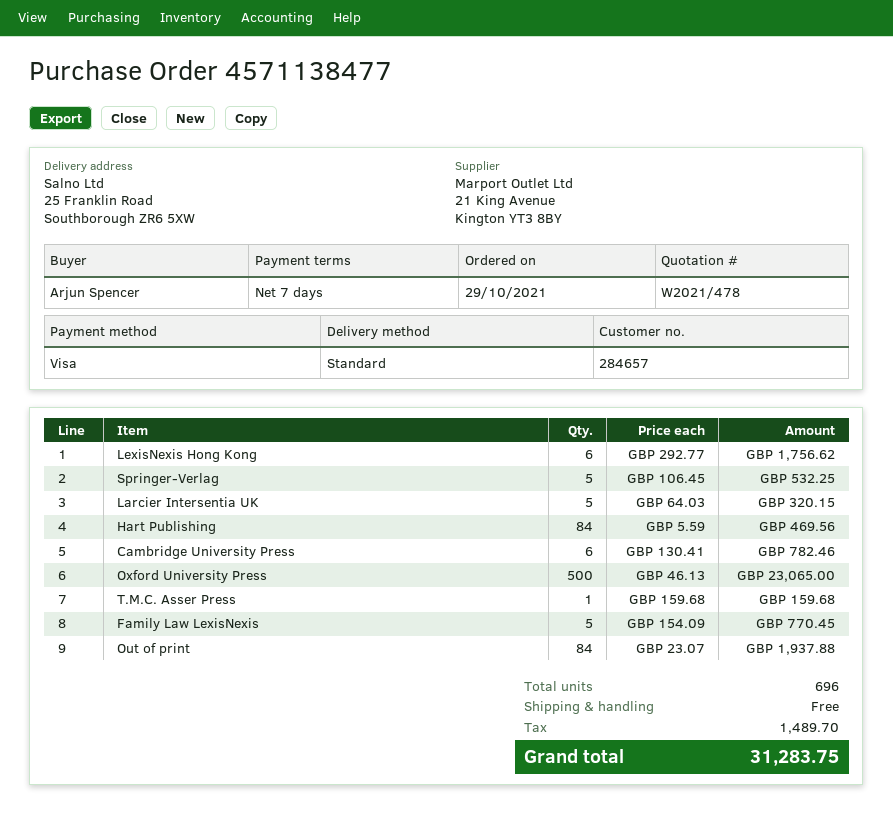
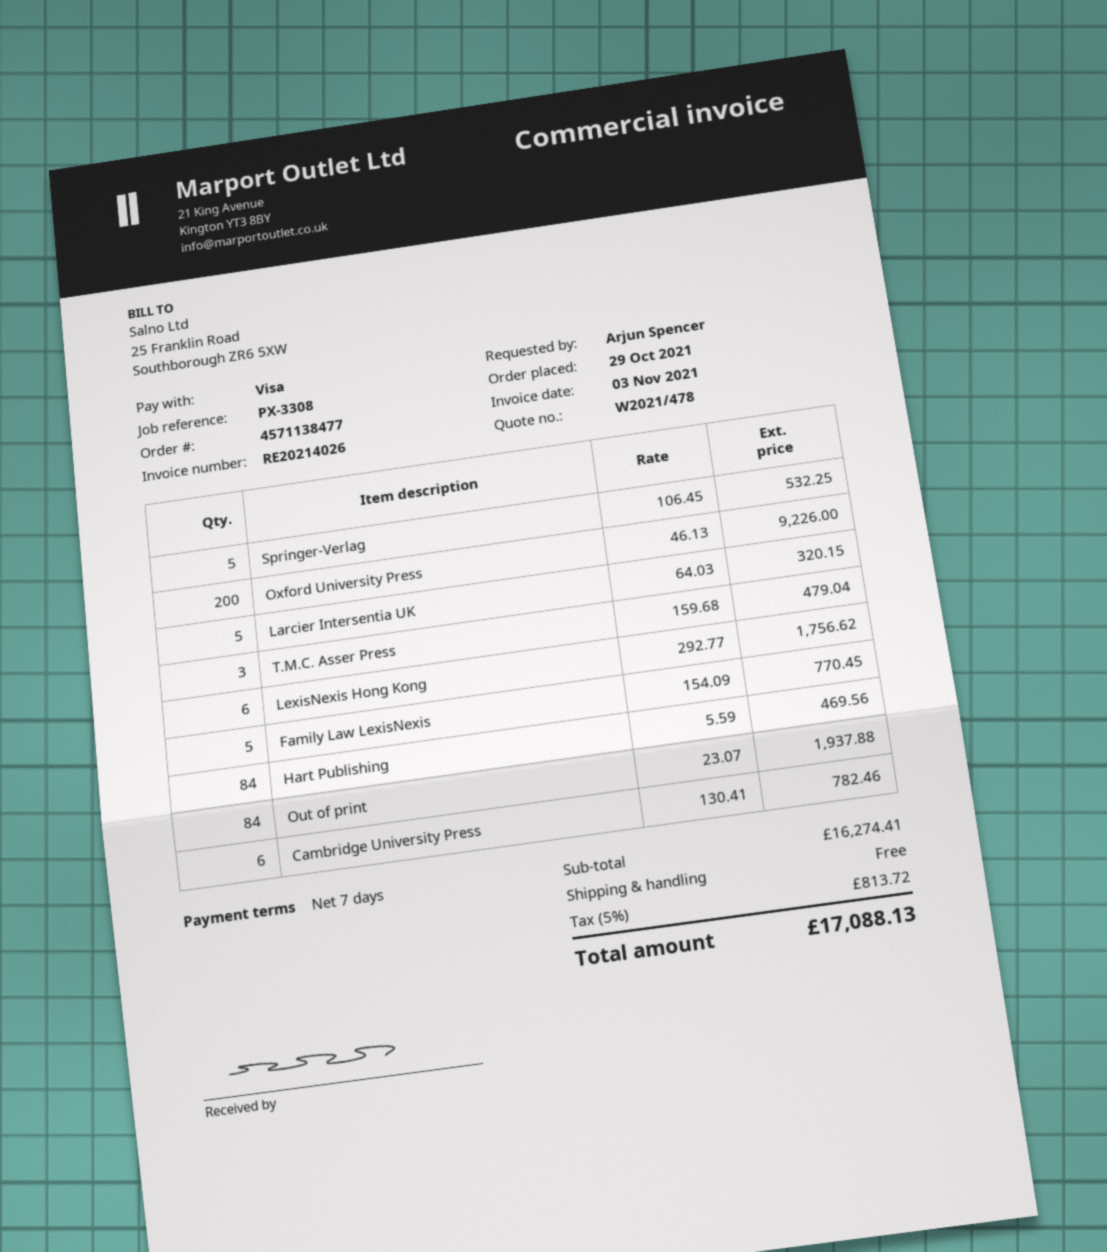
Oxford University Press: 500 x 46.13 = 23065.00 -> 200 x 46.13 = 9226.00
T.M.C. Asser Press: 1 x 159.68 = 159.68 -> 3 x 159.68 = 479.04
tax: 1489.70 -> 813.72
total: 31283.75 -> 17088.13

